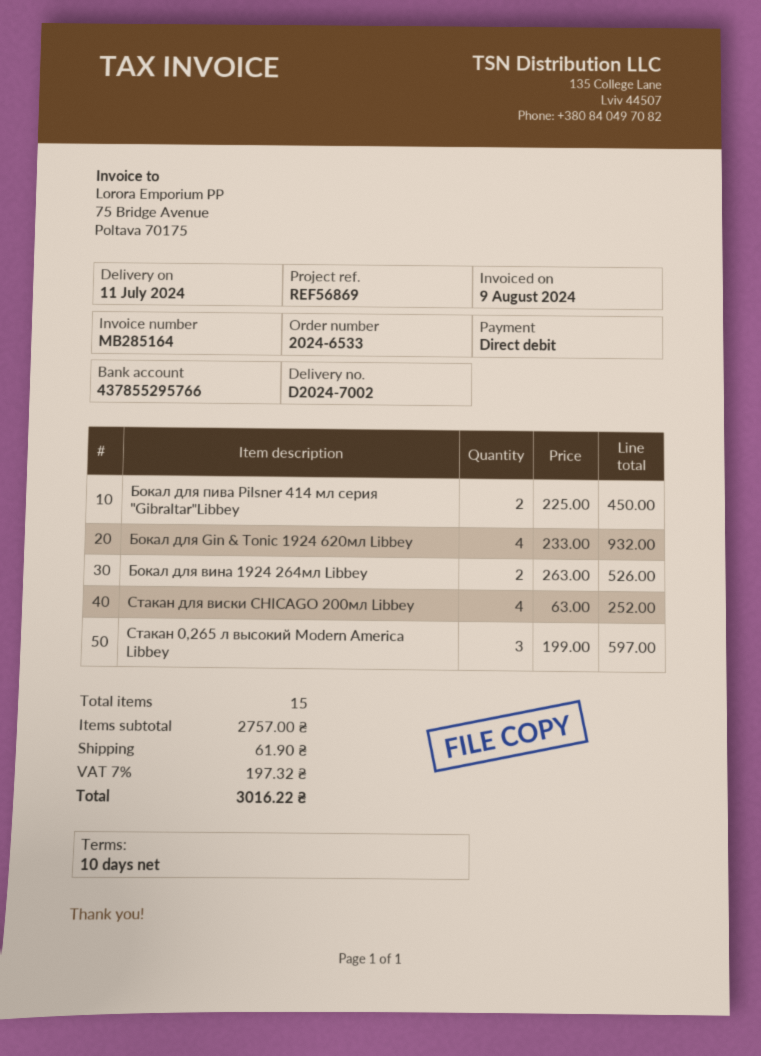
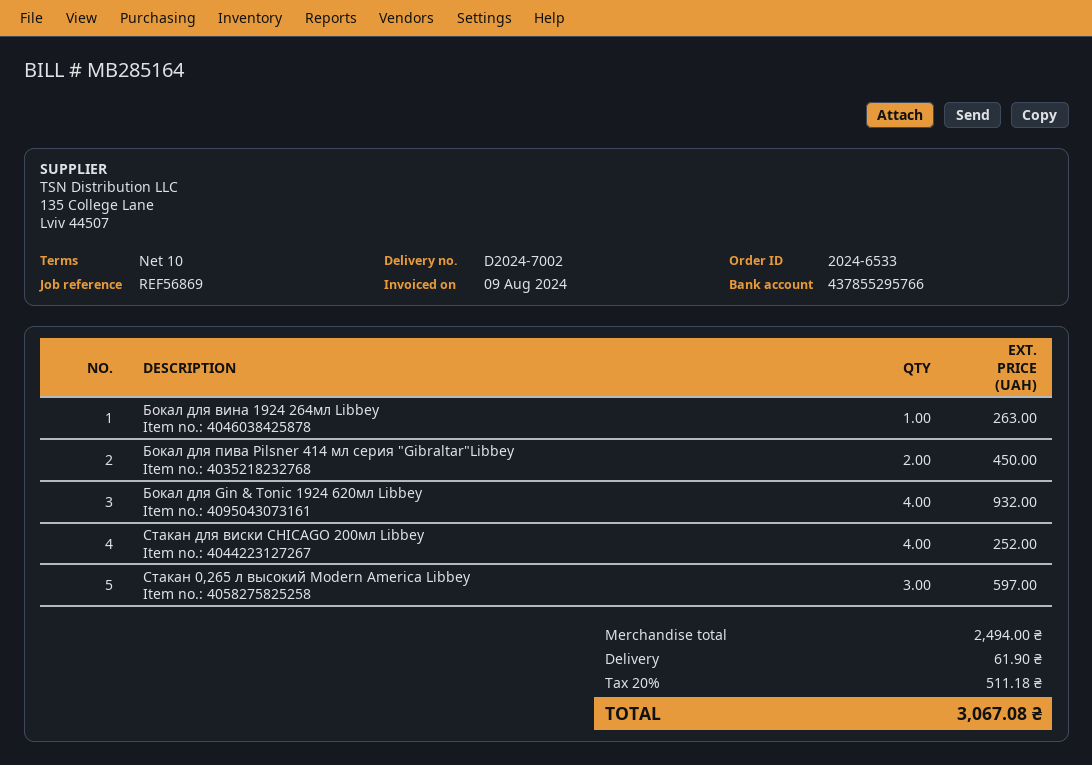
Бокал для вина 1924 264мл Libbey: 2 for 526.00 -> 1 for 263.00
subtotal: 2757.00 -> 2494.00
tax: 7% = 197.32 -> 20% = 511.18
total: 3016.22 -> 3067.08

